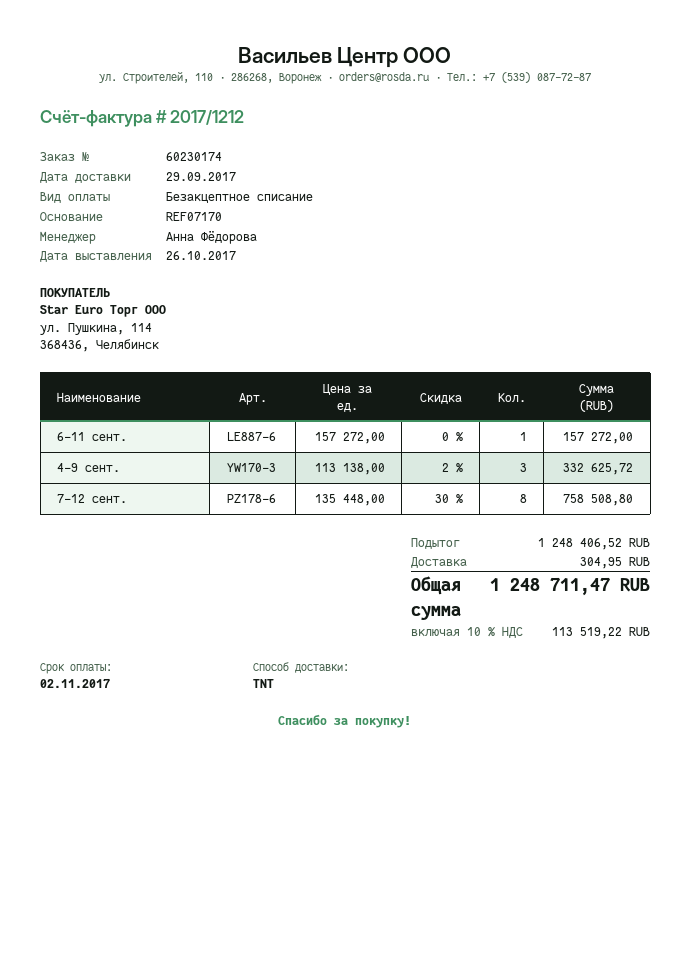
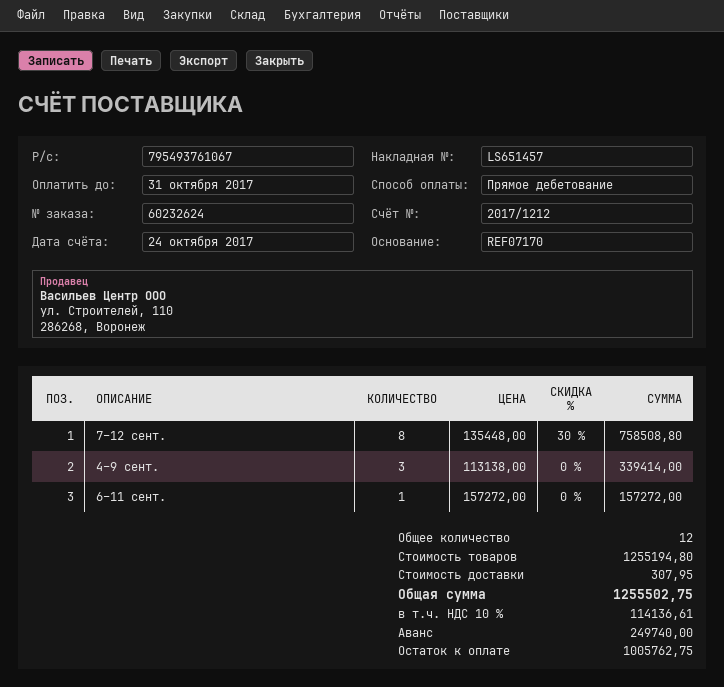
order number: 60230174 -> 60232624
invoice date: 2017-10-26 -> 2017-10-24
due date: 2017-11-02 -> 2017-10-31
4–9 сент.: 3 x 113138.00 - 2% = 332625.72 -> 3 x 113138.00 = 339414.00
subtotal: 1248406.52 -> 1255194.80
shipping: 304.95 -> 307.95
tax: 10% = 113519.22 -> 10% = 114136.61
total: 1248711.47 -> 1255502.75

